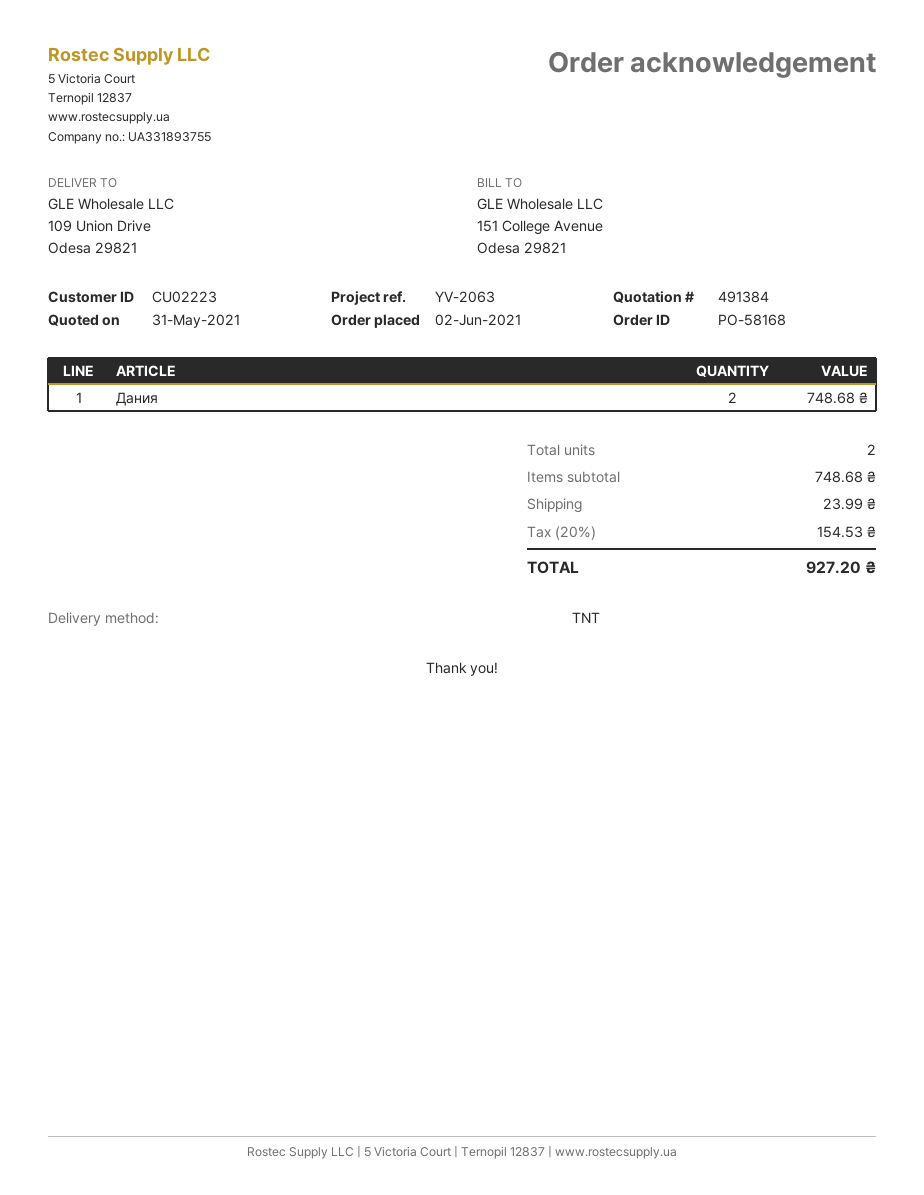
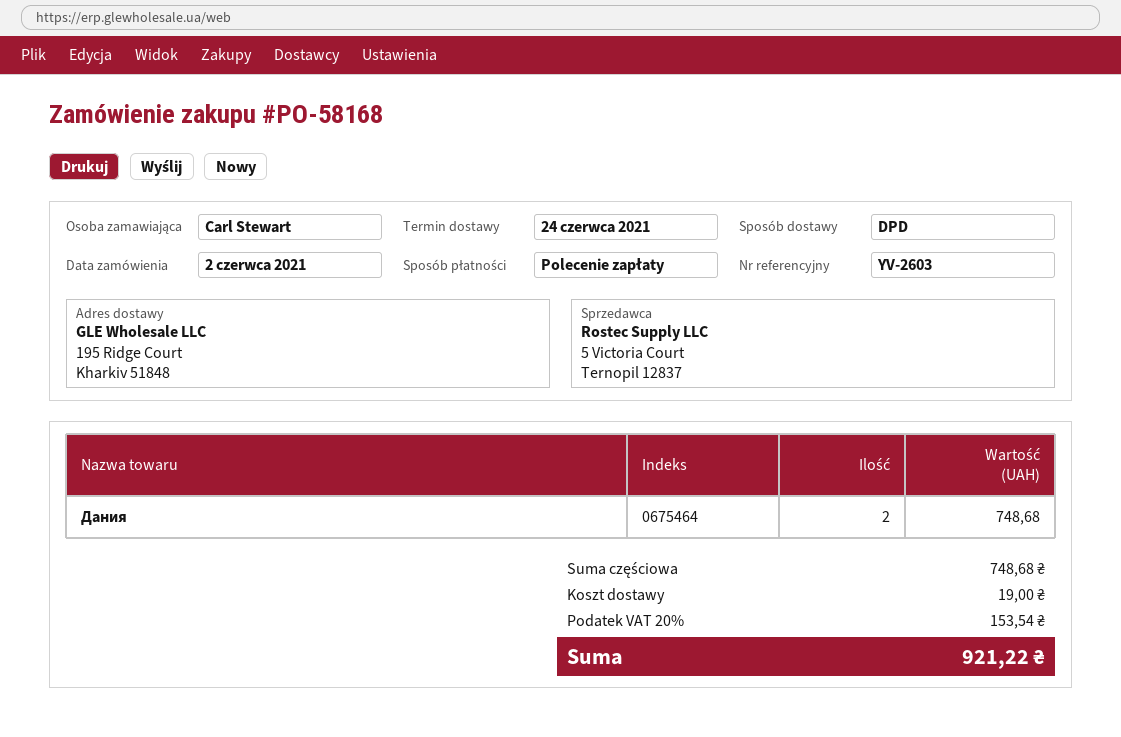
reference: YV-2063 -> YV-2603
shipping method: TNT -> DPD
ship to: 109 Union Drive, Odesa 29821 -> 195 Ridge Court, Kharkiv 51848
shipping: 23.99 -> 19.00
tax: 20% = 154.53 -> 20% = 153.54
total: 927.20 -> 921.22

